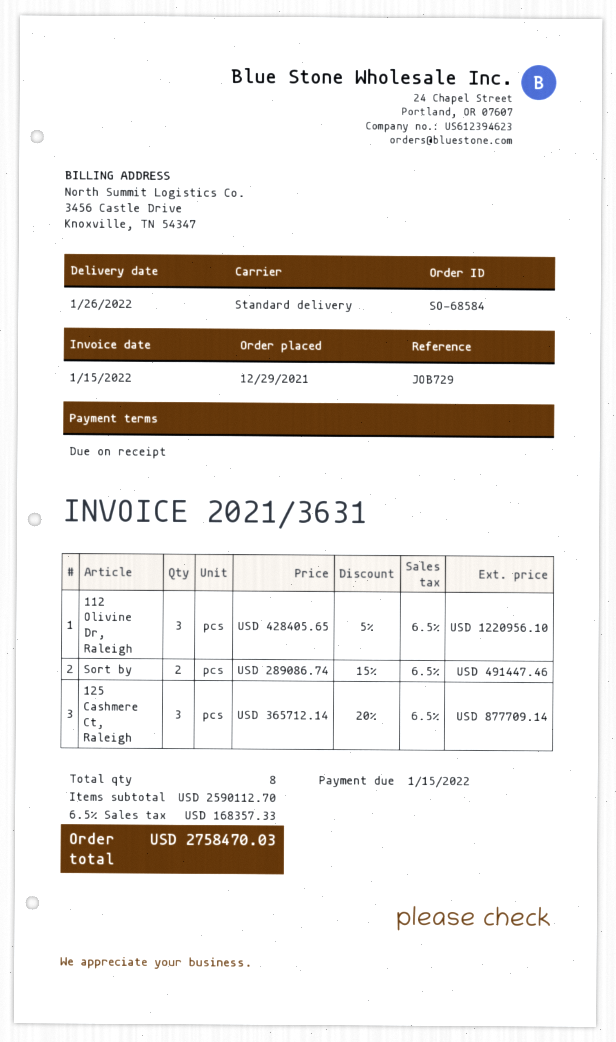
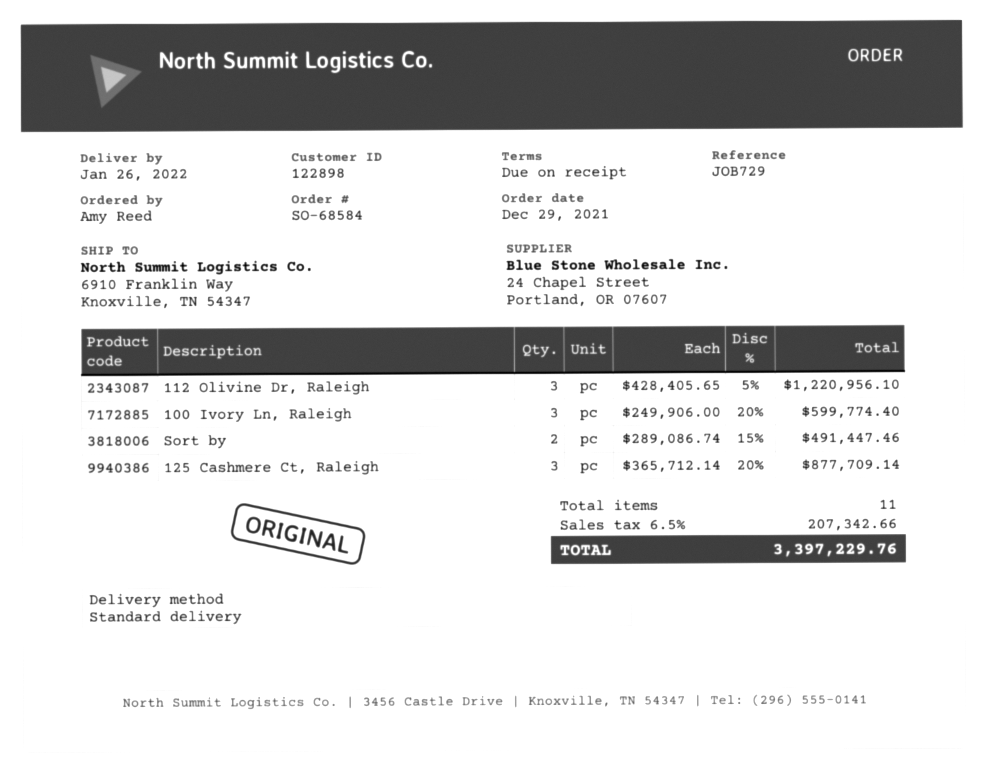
100 Ivory Ln, Raleigh: none -> 3 x 249906.00 - 20% = 599774.40
total quantity: 8 -> 11
tax: 6.5% = 168357.33 -> 6.5% = 207342.66
total: 2758470.03 -> 3397229.76

